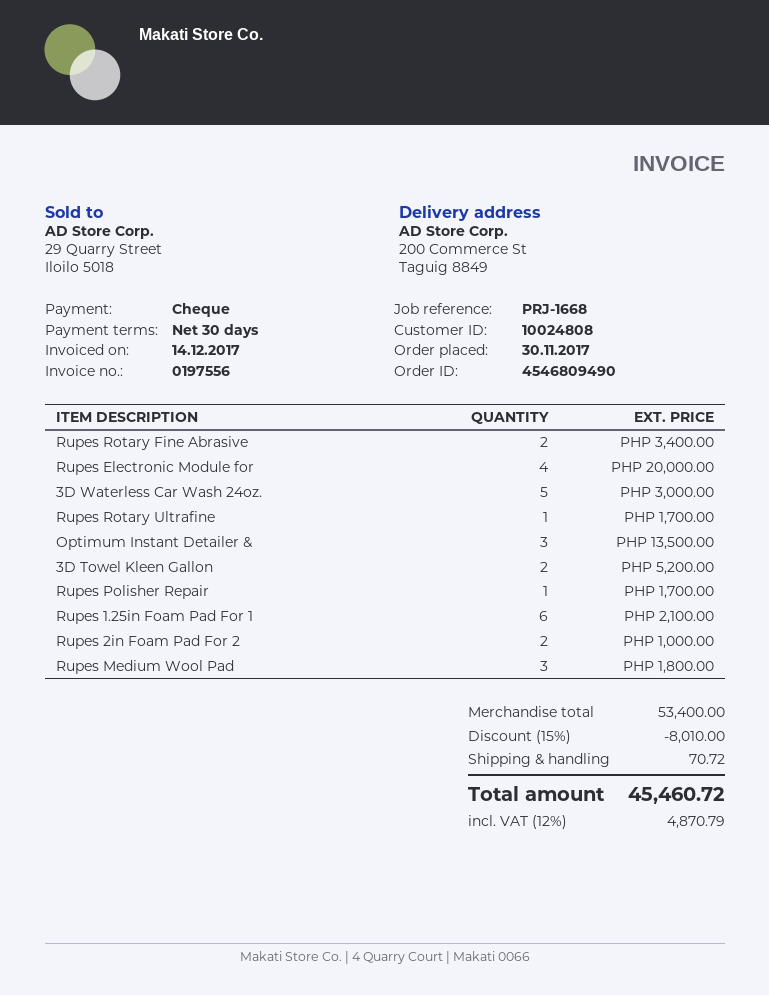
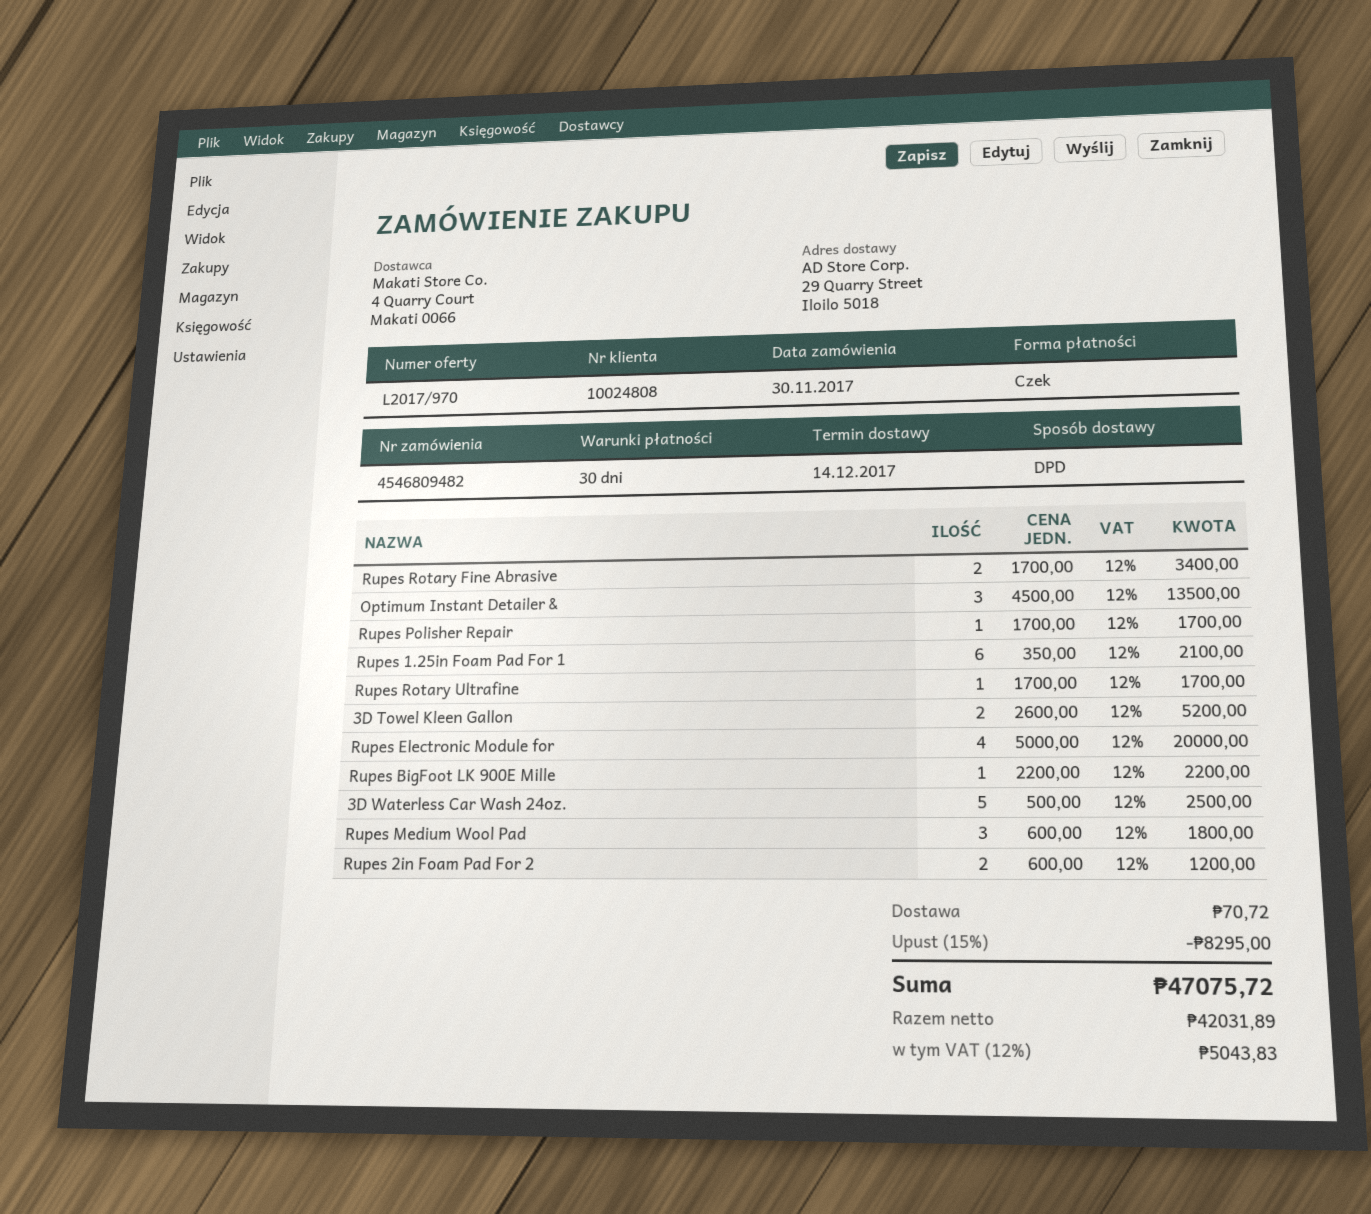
order number: 4546809490 -> 4546809482
ship to: 200 Commerce St, Taguig 8849 -> 29 Quarry Street, Iloilo 5018
3D Waterless Car Wash 24oz.: 5 for 3000.00 -> 5 for 2500.00
Rupes 2in Foam Pad For 2: 2 for 1000.00 -> 2 for 1200.00
Rupes BigFoot LK 900E Mille: none -> 1 for 2200.00
discount: 15% = 8010.00 -> 15% = 8295.00
tax: 12% = 4870.79 -> 12% = 5043.83
total: 45460.72 -> 47075.72

